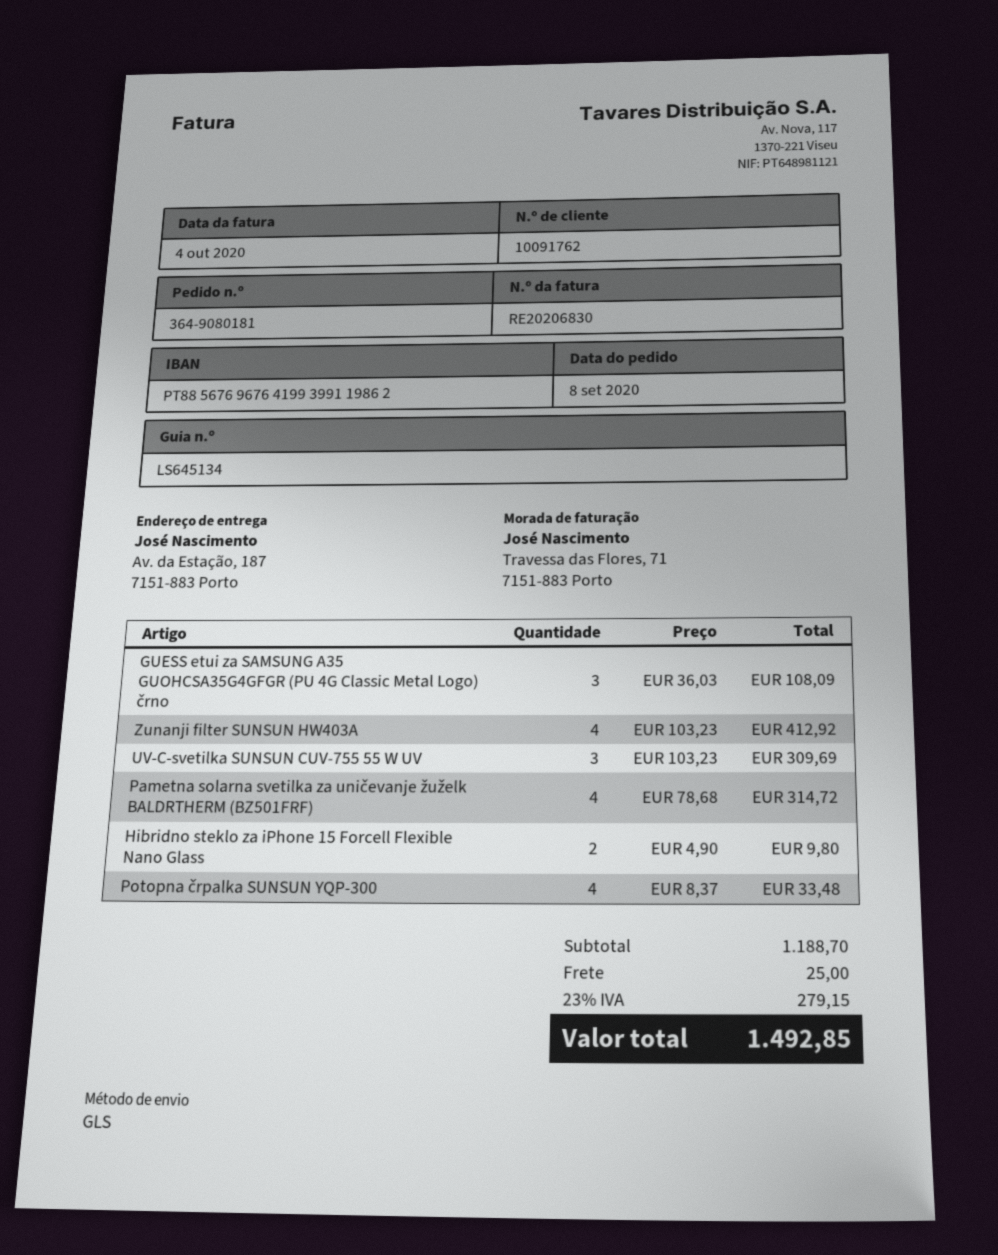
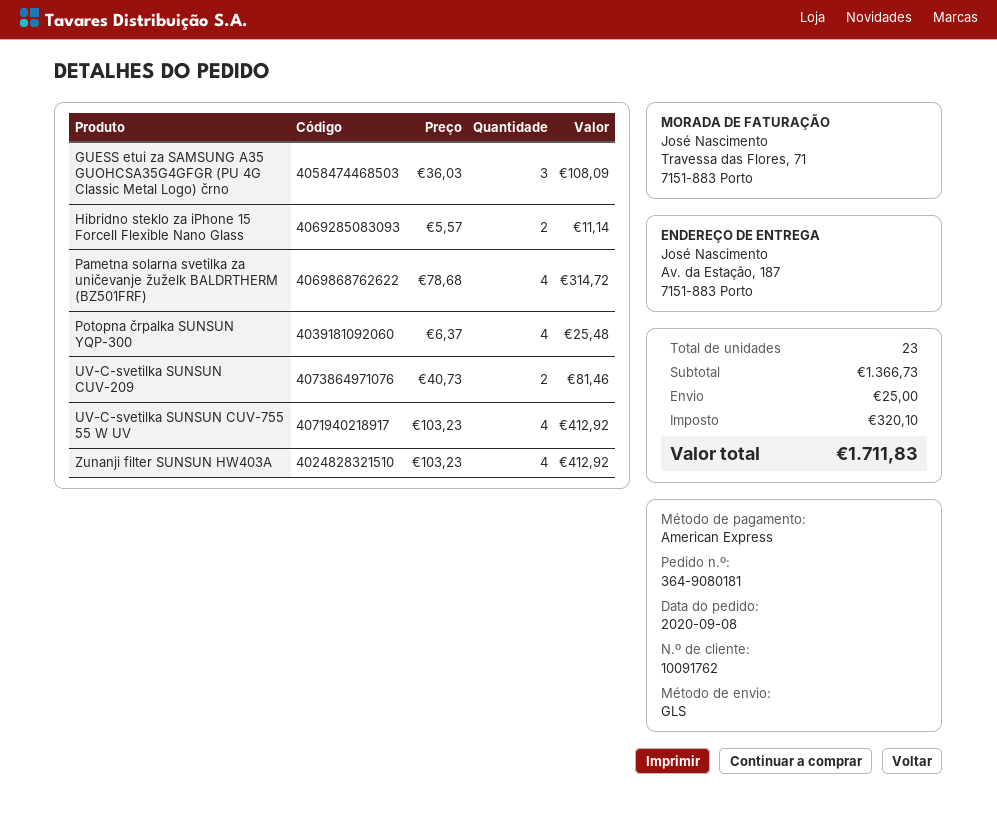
UV-C-svetilka SUNSUN CUV-755 55 W UV: 3 x 103.23 = 309.69 -> 4 x 103.23 = 412.92
Hibridno steklo za iPhone 15 Forcell Flexible Nano Glass: 2 x 4.90 = 9.80 -> 2 x 5.57 = 11.14
Potopna črpalka SUNSUN YQP-300: 4 x 8.37 = 33.48 -> 4 x 6.37 = 25.48
UV-C-svetilka SUNSUN CUV-209: none -> 2 x 40.73 = 81.46
subtotal: 1188.70 -> 1366.73
tax: 279.15 -> 320.10
total: 1492.85 -> 1711.83

